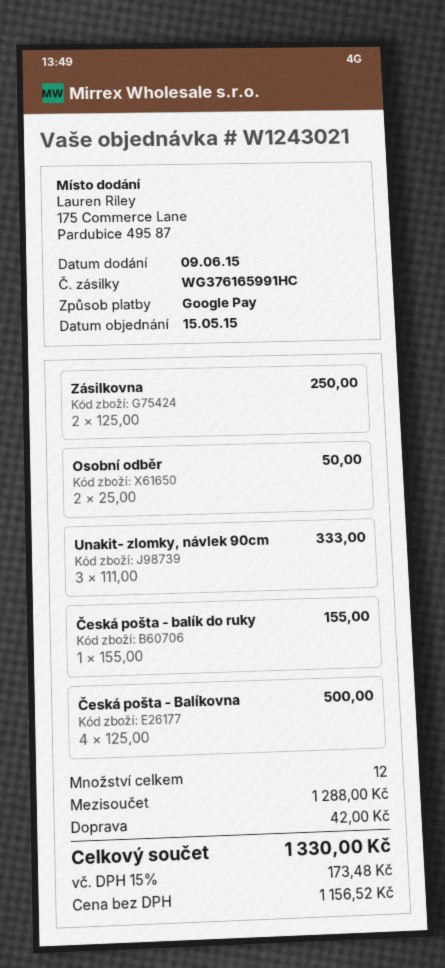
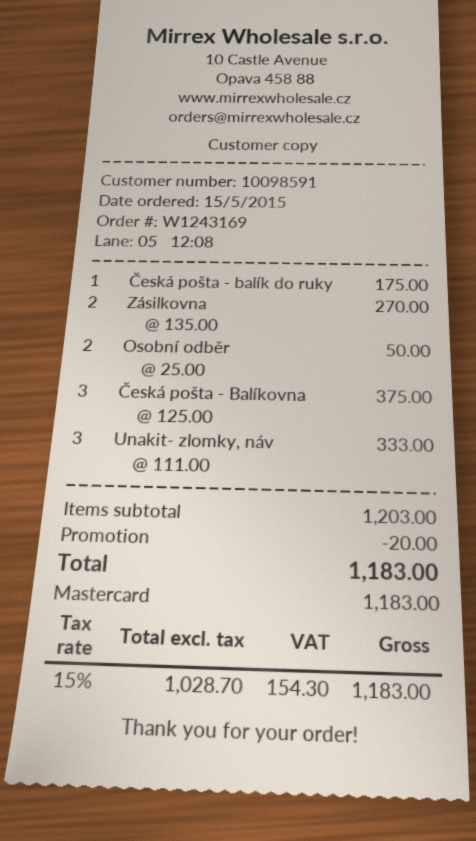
order number: W1243021 -> W1243169
payment method: Google Pay -> Mastercard
Zásilkovna: 2 x 125.00 = 250.00 -> 2 x 135.00 = 270.00
Česká pošta - balík do ruky: 1 x 155.00 = 155.00 -> 1 x 175.00 = 175.00
Česká pošta - Balíkovna: 4 x 125.00 = 500.00 -> 3 x 125.00 = 375.00
subtotal: 1288.00 -> 1203.00
discount: none -> 20.00
shipping: 42.00 -> none
net: 1156.52 -> 1028.70
tax: 15% = 173.48 -> 15% = 154.30
total: 1330.00 -> 1183.00

